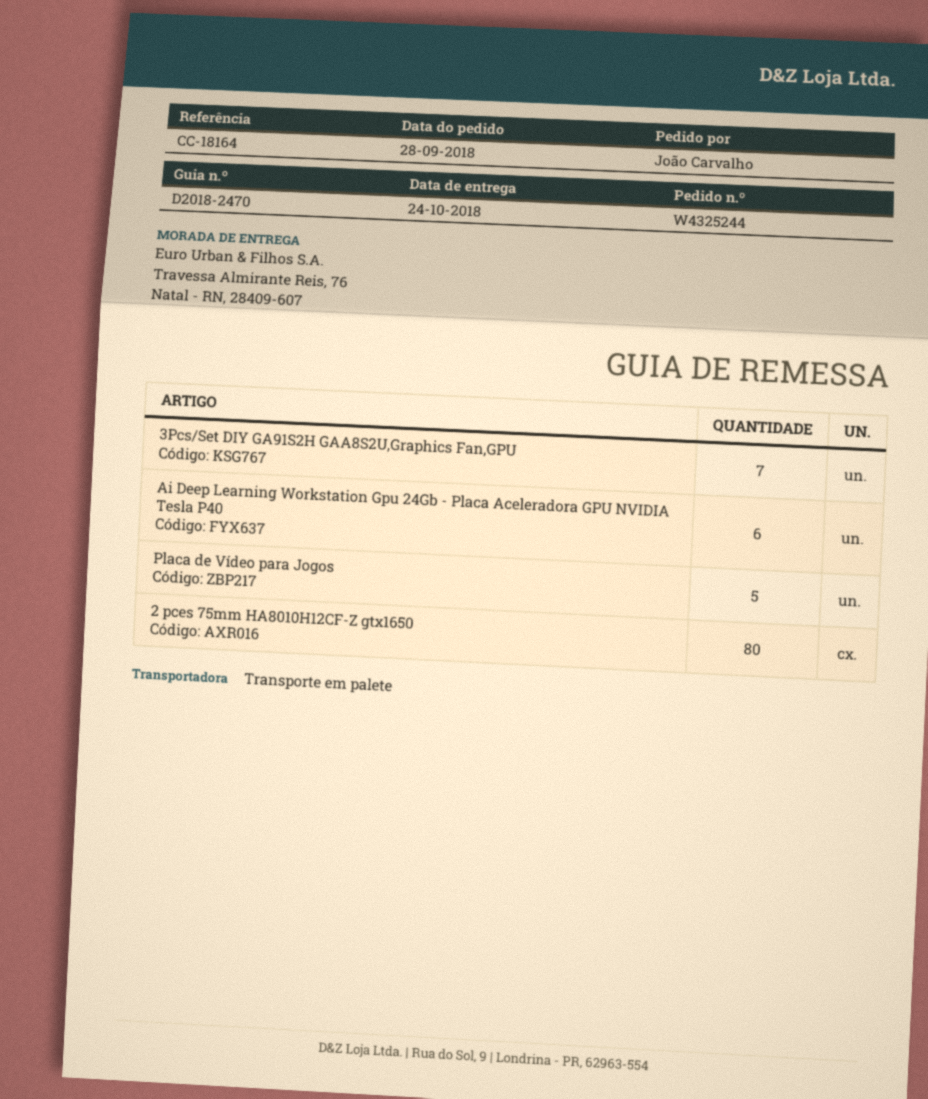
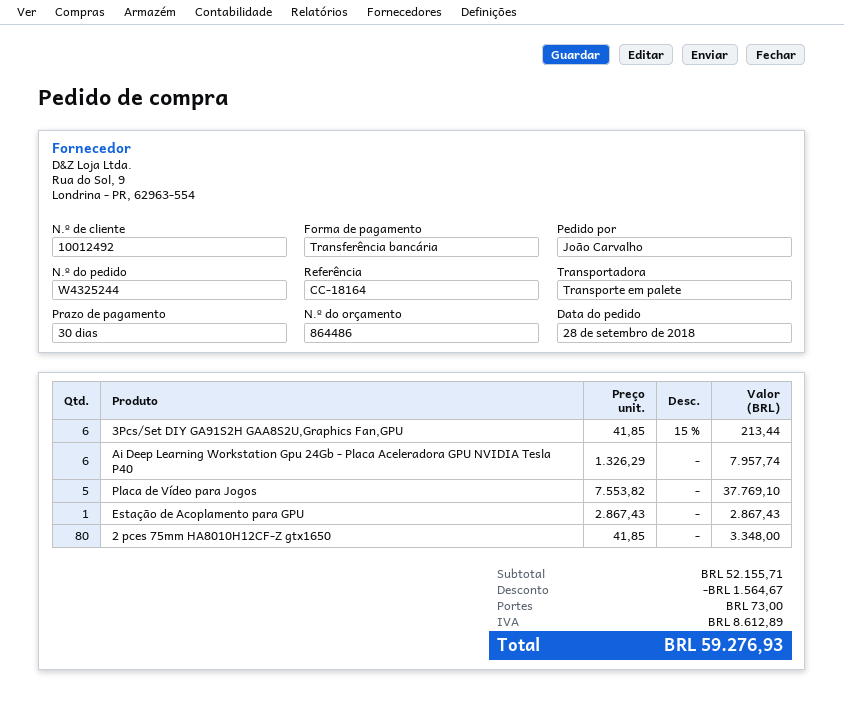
3Pcs/Set DIY GA91S2H GAA8S2U,Graphics Fan,GPU: 7 -> 6
Estação de Acoplamento para GPU: none -> 1

